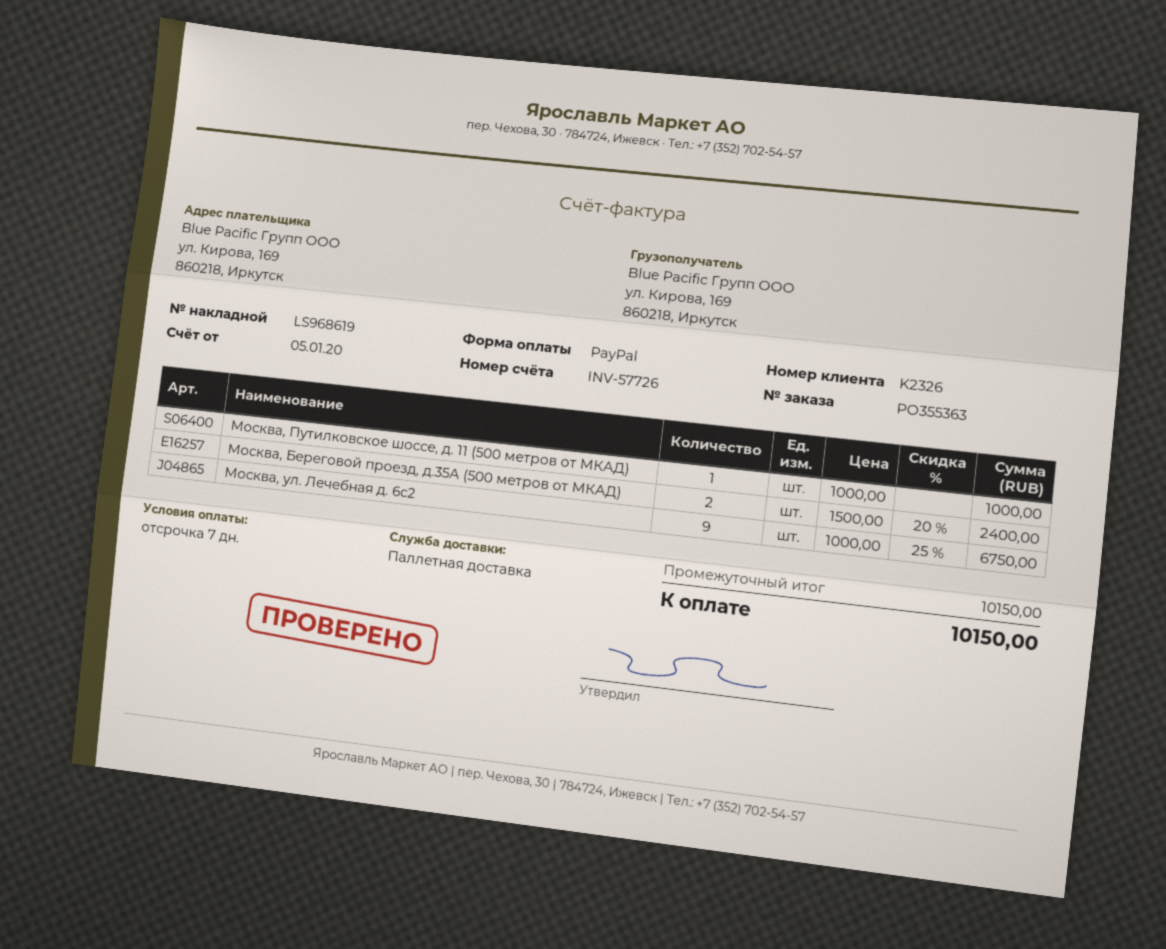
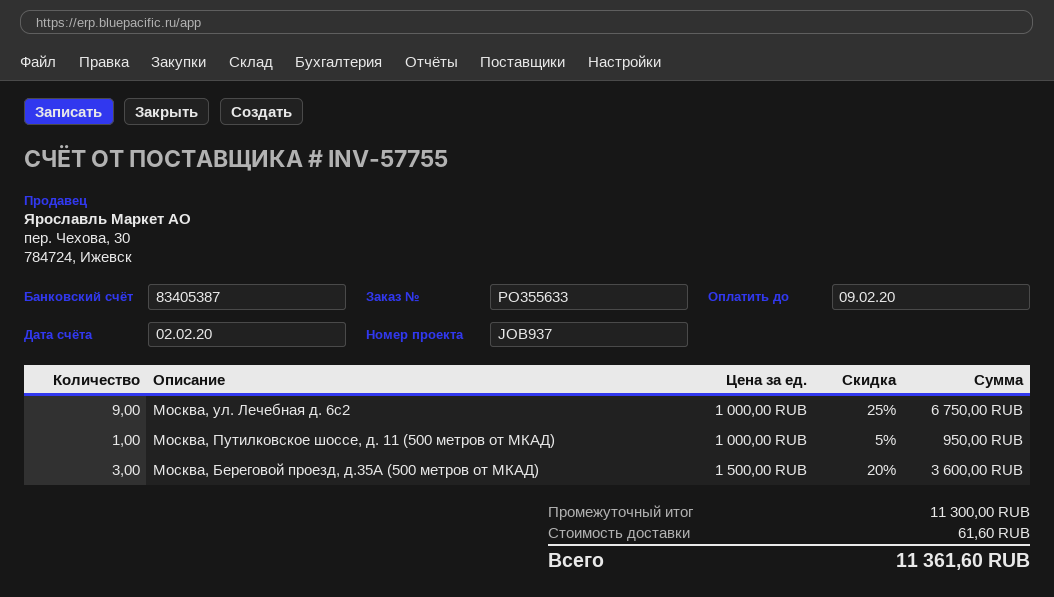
order number: PO355363 -> PO355633
invoice number: INV-57726 -> INV-57755
invoice date: 2020-01-05 -> 2020-02-02
Москва, Путилковское шоссе, д. 11 (500 метров от МКАД): 1 x 1000.00 = 1000.00 -> 1 x 1000.00 - 5% = 950.00
Москва, Береговой проезд, д.35А (500 метров от МКАД): 2 x 1500.00 - 20% = 2400.00 -> 3 x 1500.00 - 20% = 3600.00
subtotal: 10150.00 -> 11300.00
shipping: none -> 61.60
total: 10150.00 -> 11361.60

